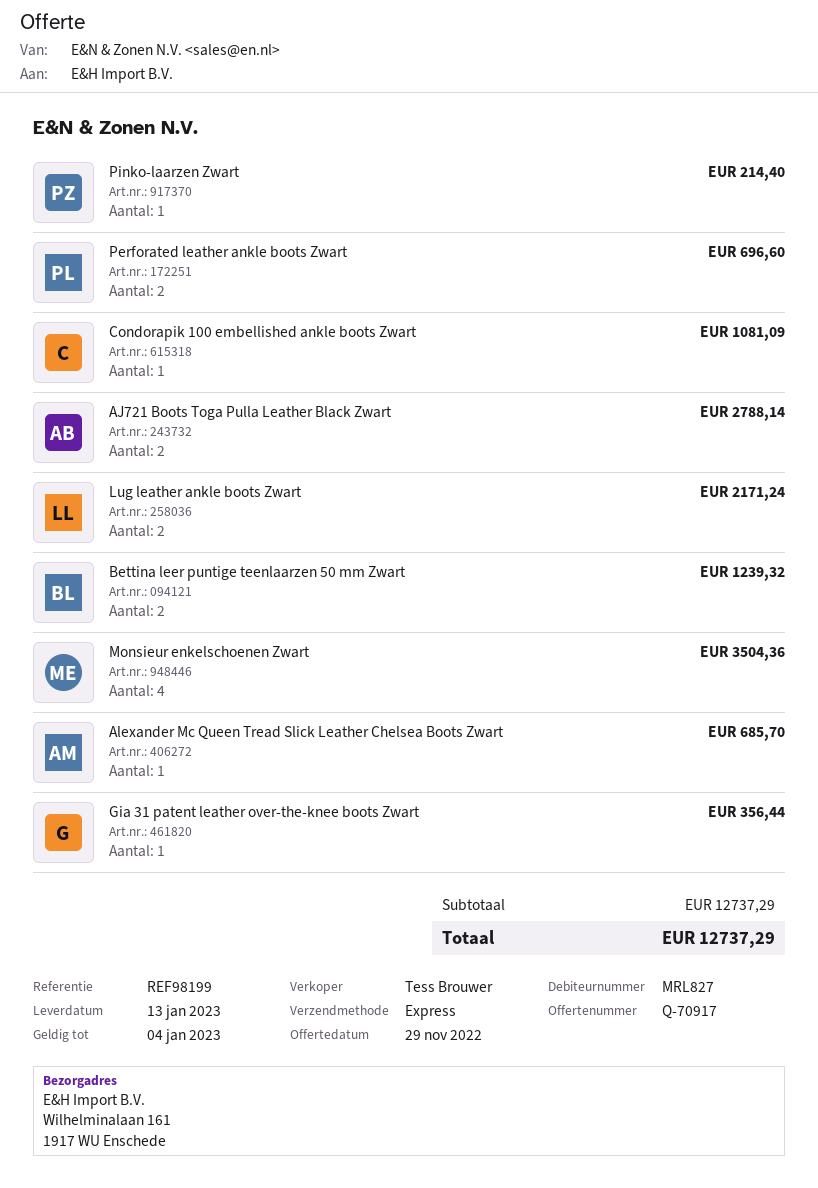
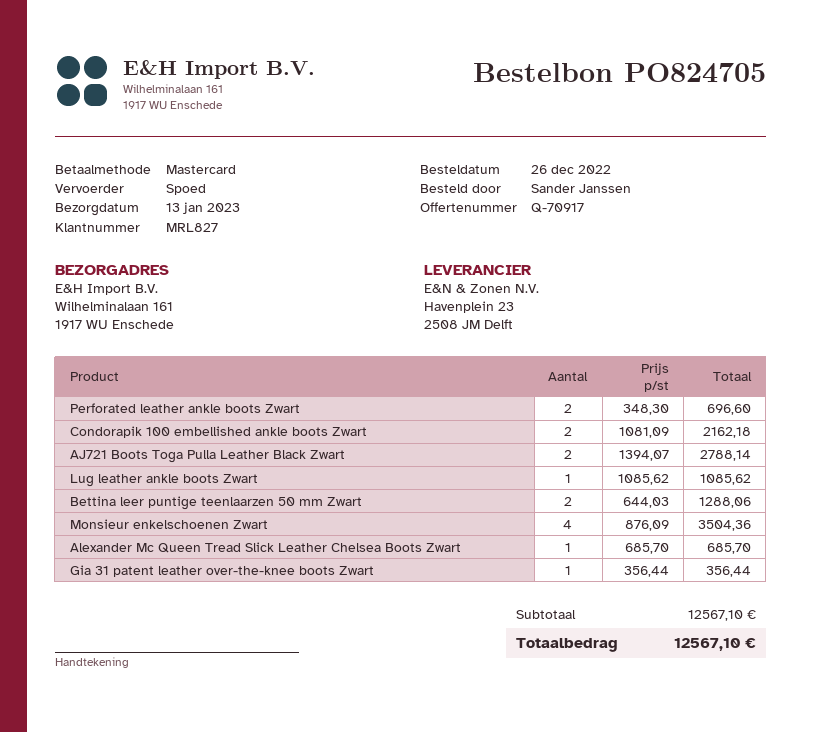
Pinko-laarzen Zwart: 1 for 214.40 -> none
Condorapik 100 embellished ankle boots Zwart: 1 for 1081.09 -> 2 for 2162.18
Lug leather ankle boots Zwart: 2 for 2171.24 -> 1 for 1085.62
Bettina leer puntige teenlaarzen 50 mm Zwart: 2 for 1239.32 -> 2 for 1288.06
subtotal: 12737.29 -> 12567.10
total: 12737.29 -> 12567.10

